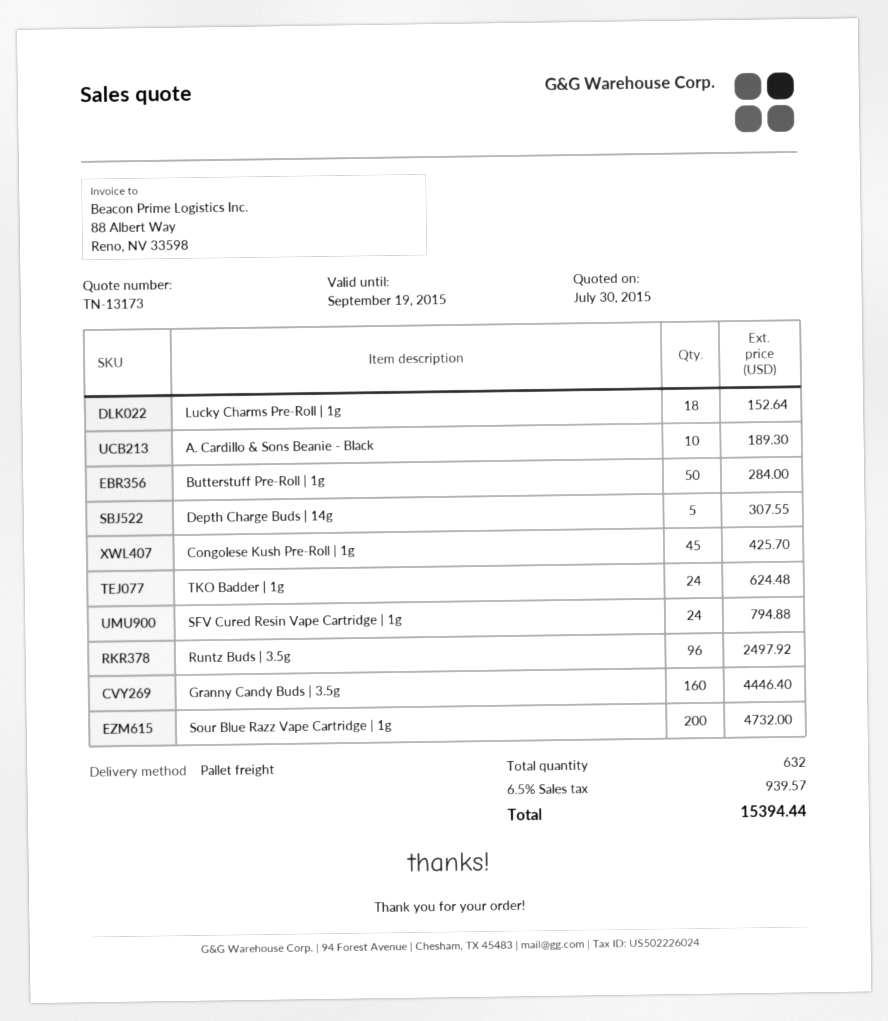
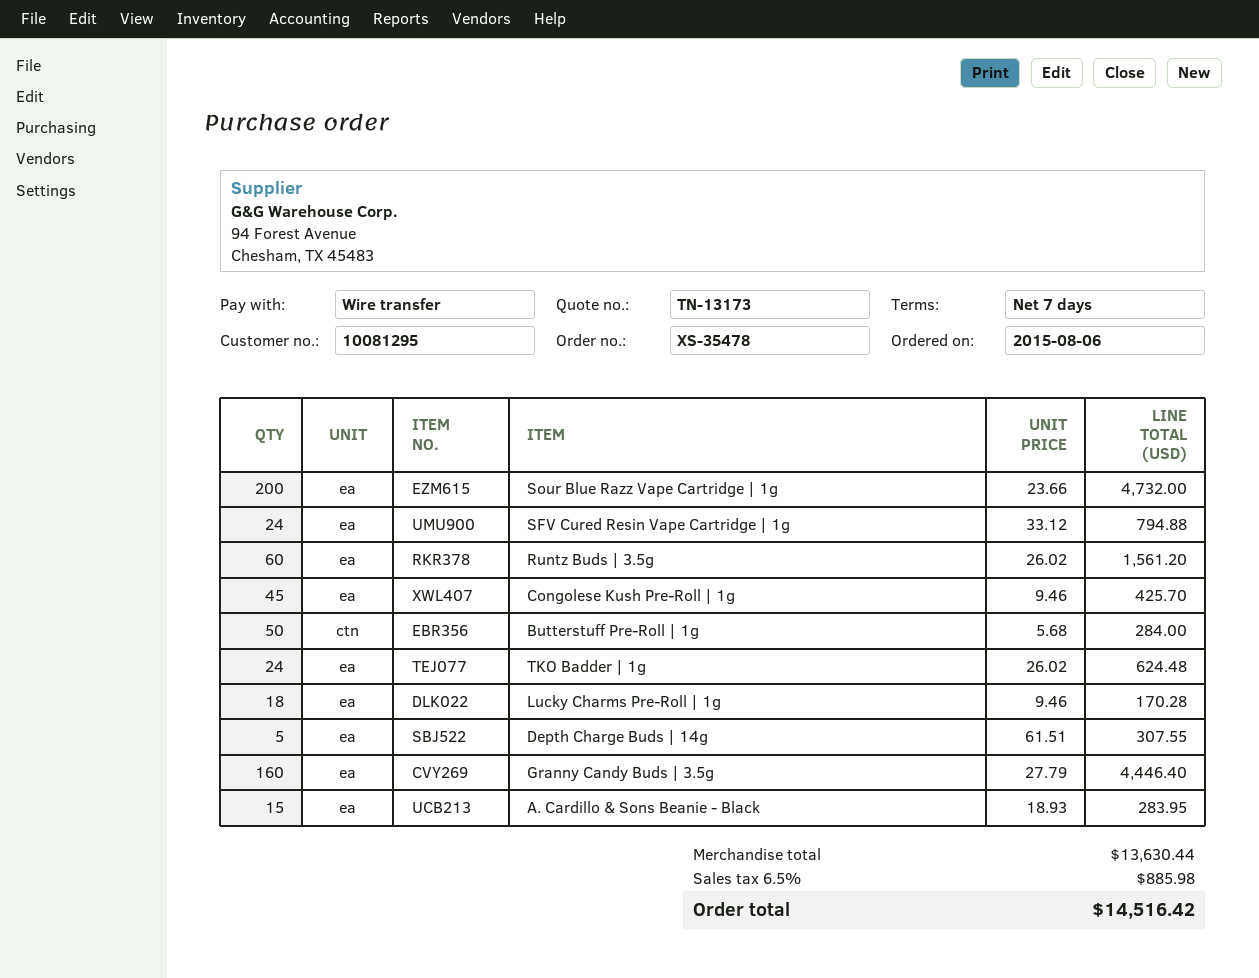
Lucky Charms Pre-Roll | 1g: 18 for 152.64 -> 18 for 170.28
A. Cardillo & Sons Beanie - Black: 10 for 189.30 -> 15 for 283.95
Runtz Buds | 3.5g: 96 for 2497.92 -> 60 for 1561.20
tax: 6.5% = 939.57 -> 6.5% = 885.98
total: 15394.44 -> 14516.42

